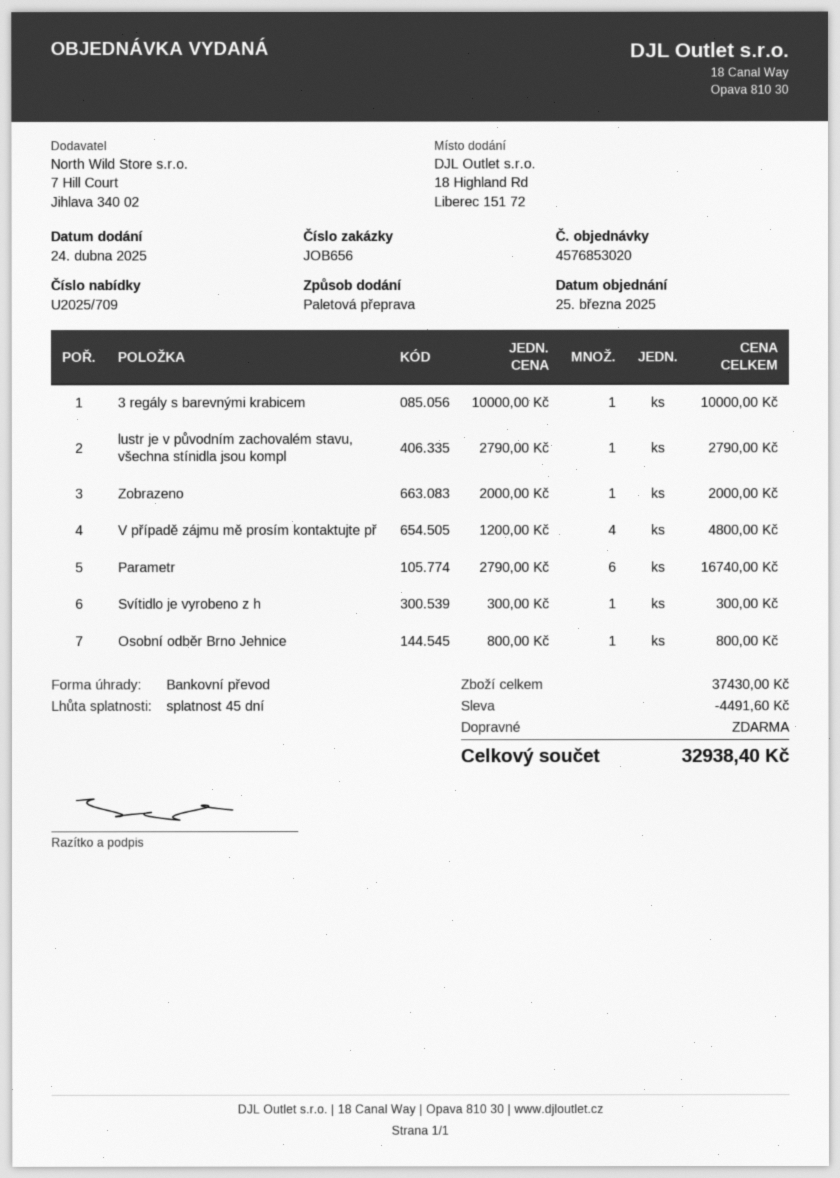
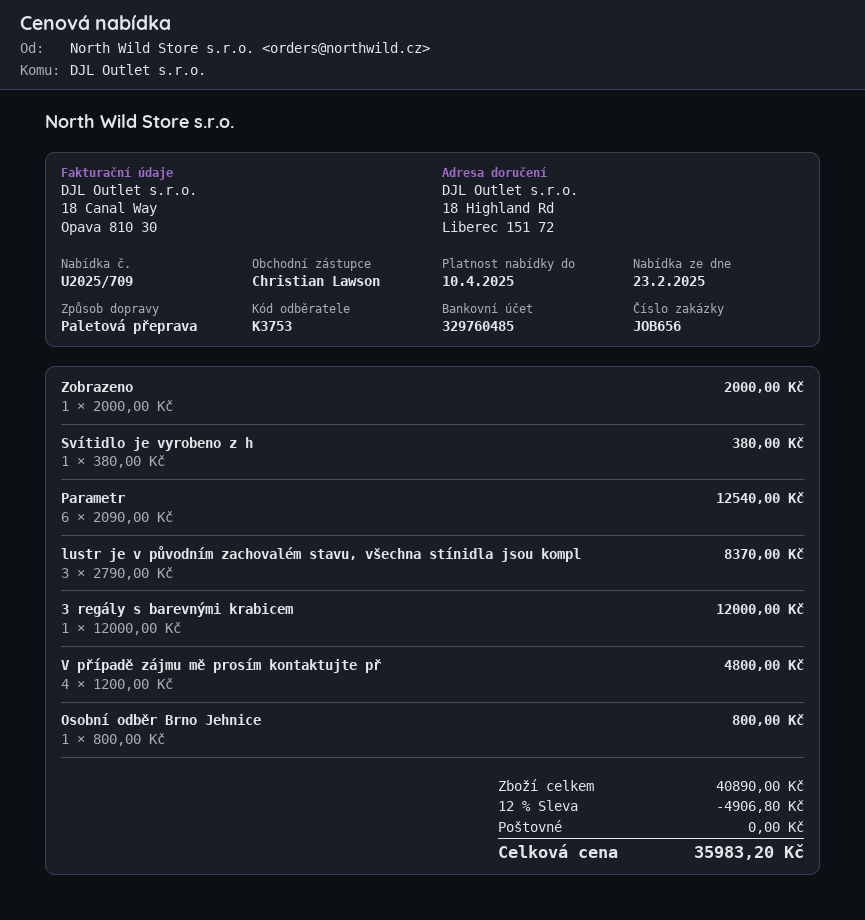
3 regály s barevnými krabicem: 1 x 10000.00 = 10000.00 -> 1 x 12000.00 = 12000.00
lustr je v původním zachovalém stavu, všechna stínidla jsou kompl: 1 x 2790.00 = 2790.00 -> 3 x 2790.00 = 8370.00
Parametr: 6 x 2790.00 = 16740.00 -> 6 x 2090.00 = 12540.00
Svítidlo je vyrobeno z h: 1 x 300.00 = 300.00 -> 1 x 380.00 = 380.00
subtotal: 37430.00 -> 40890.00
discount: 4491.60 -> 4906.80
total: 32938.40 -> 35983.20

